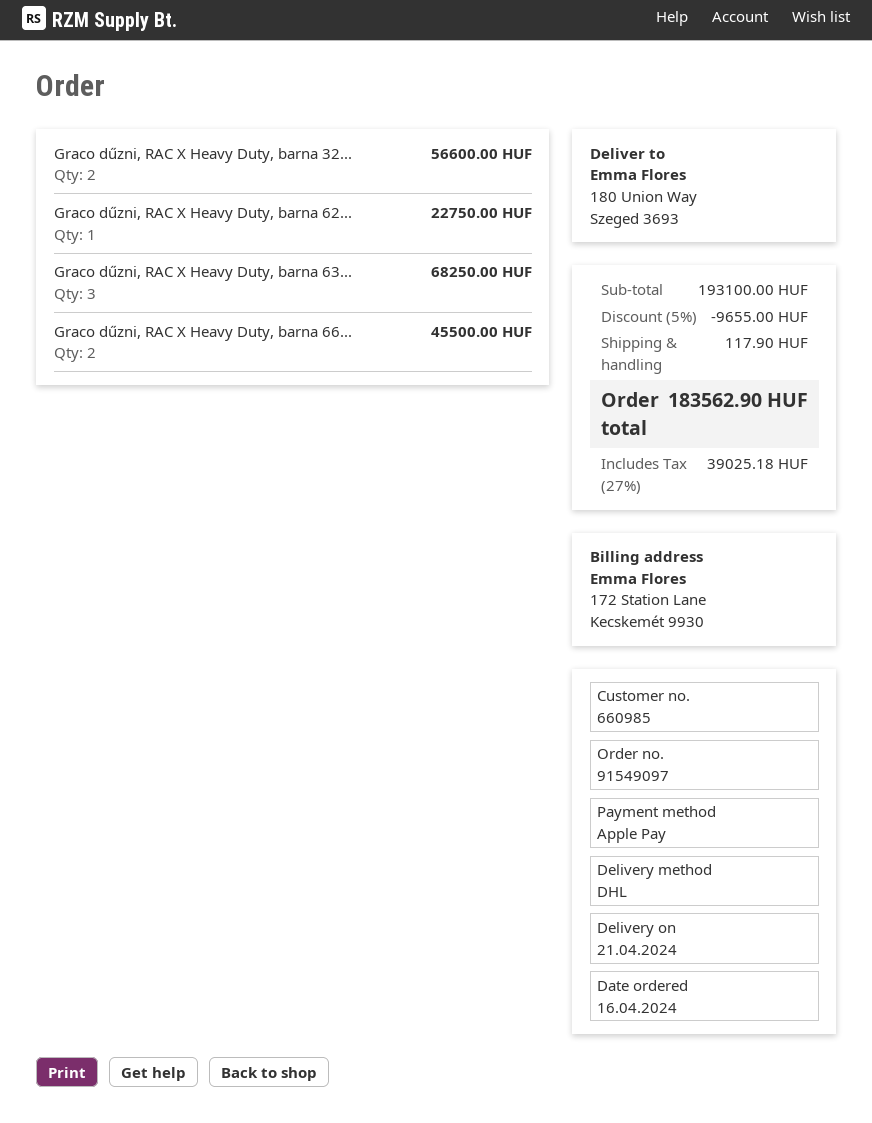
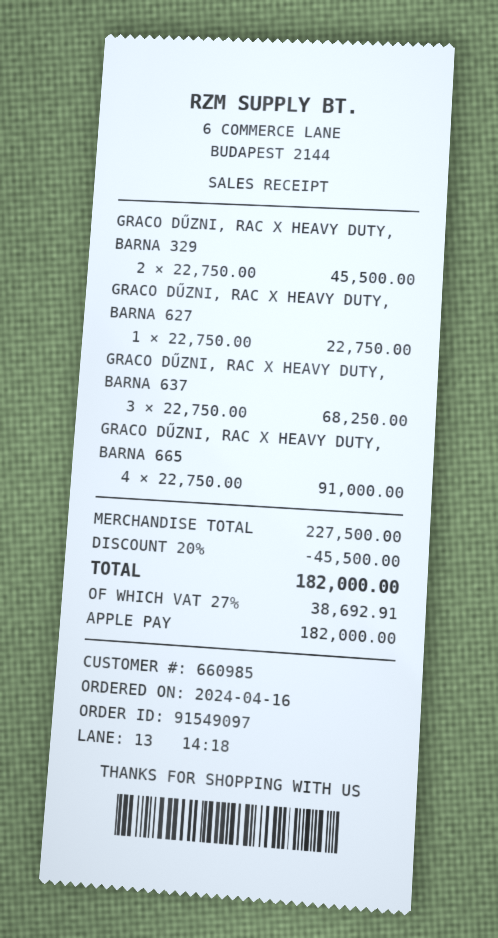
Graco dűzni, RAC X Heavy Duty, barna 32...: 2 for 56600.00 -> 2 for 45500.00
Graco dűzni, RAC X Heavy Duty, barna 66...: 2 for 45500.00 -> 4 for 91000.00
subtotal: 193100.00 -> 227500.00
discount: 5% = 9655.00 -> 20% = 45500.00
shipping: 117.90 -> none
tax: 27% = 39025.18 -> 27% = 38692.91
total: 183562.90 -> 182000.00

